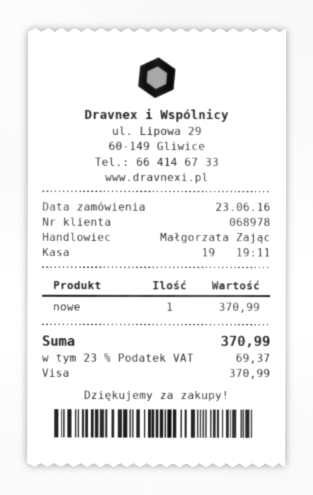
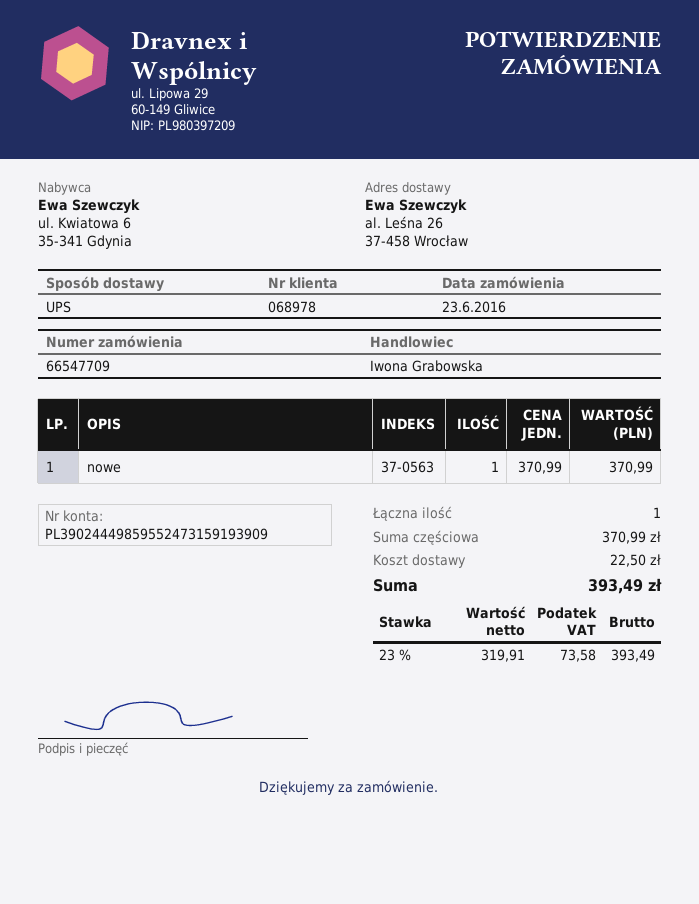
sales rep: Małgorzata Zając -> Iwona Grabowska
shipping: none -> 22.50
tax: 23% = 69.37 -> 23% = 73.58
total: 370.99 -> 393.49

